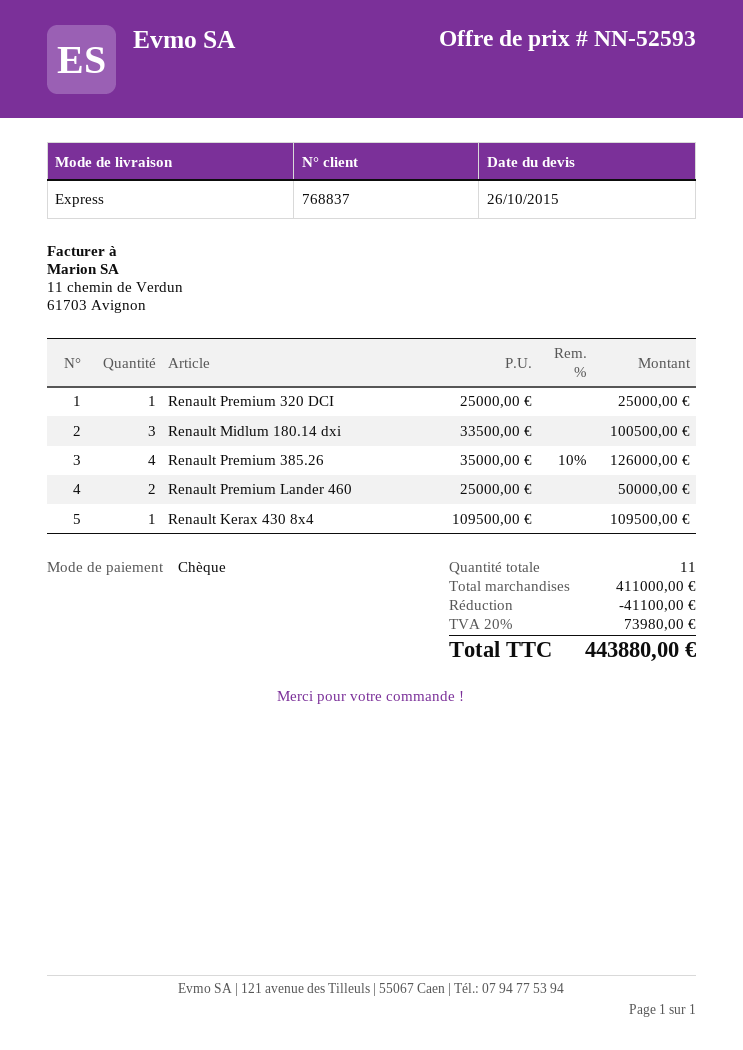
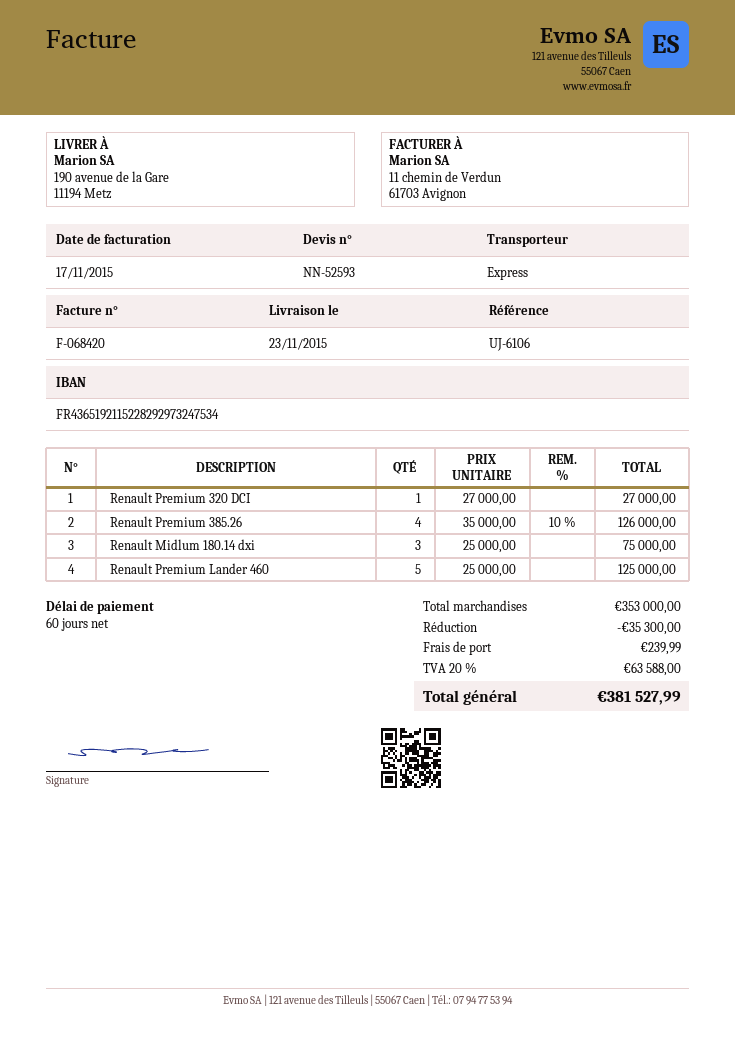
Renault Premium 320 DCI: 1 x 25000.00 = 25000.00 -> 1 x 27000.00 = 27000.00
Renault Midlum 180.14 dxi: 3 x 33500.00 = 100500.00 -> 3 x 25000.00 = 75000.00
Renault Premium Lander 460: 2 x 25000.00 = 50000.00 -> 5 x 25000.00 = 125000.00
Renault Kerax 430 8x4: 1 x 109500.00 = 109500.00 -> none
subtotal: 411000.00 -> 353000.00
discount: 41100.00 -> 35300.00
shipping: none -> 239.99
tax: 20% = 73980.00 -> 20% = 63588.00
total: 443880.00 -> 381527.99

